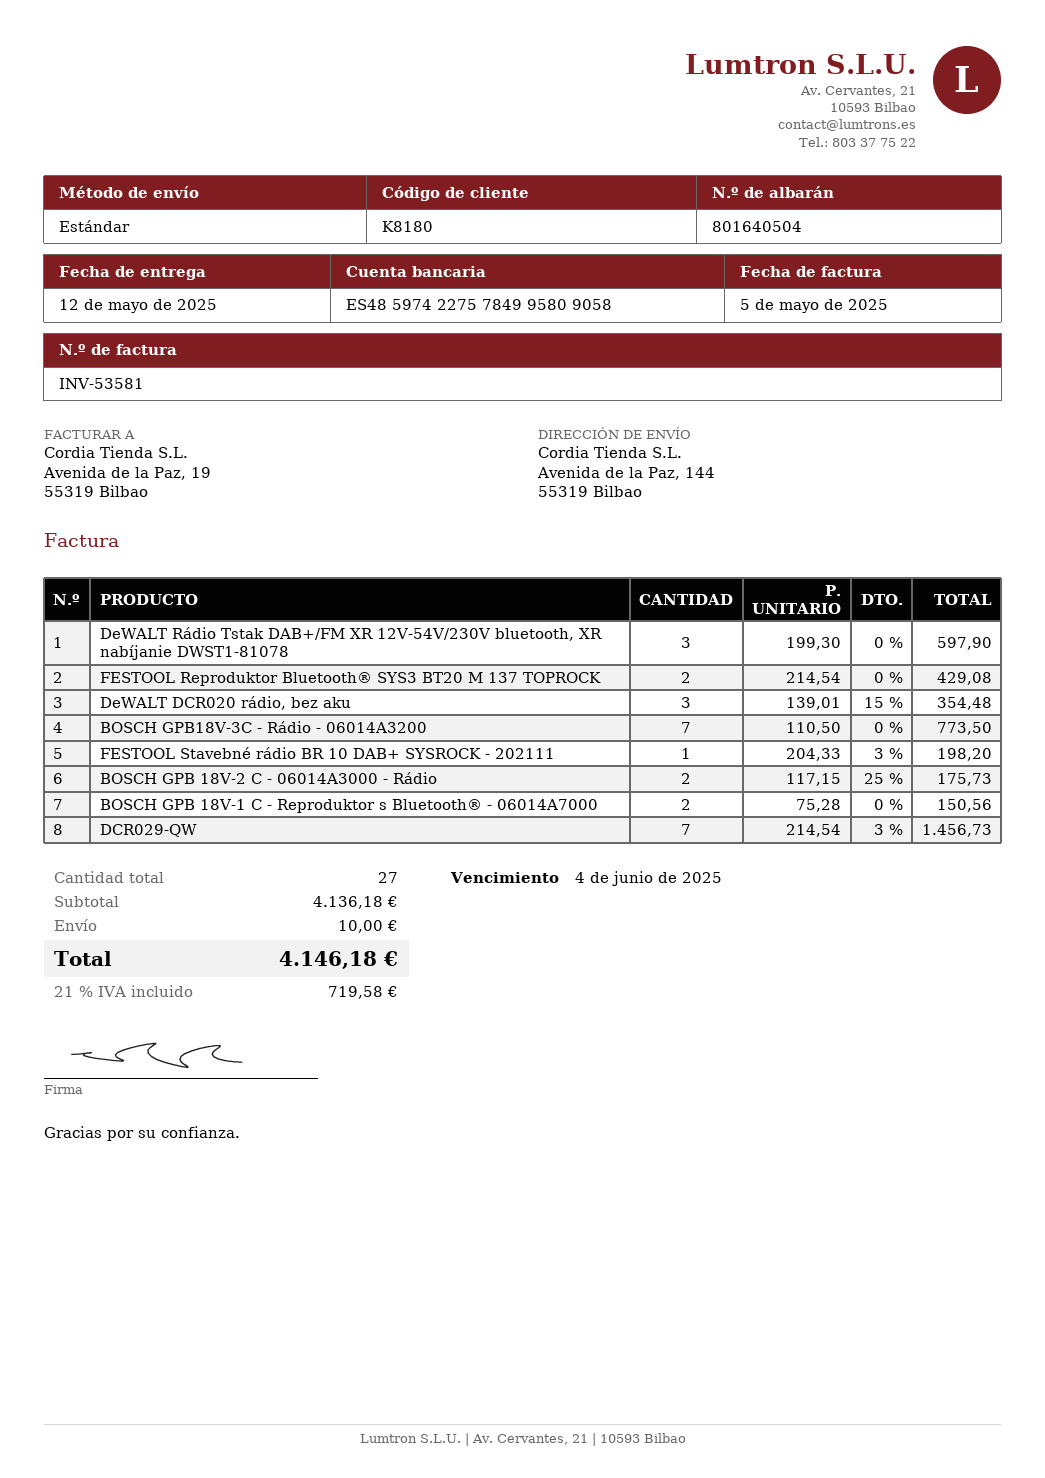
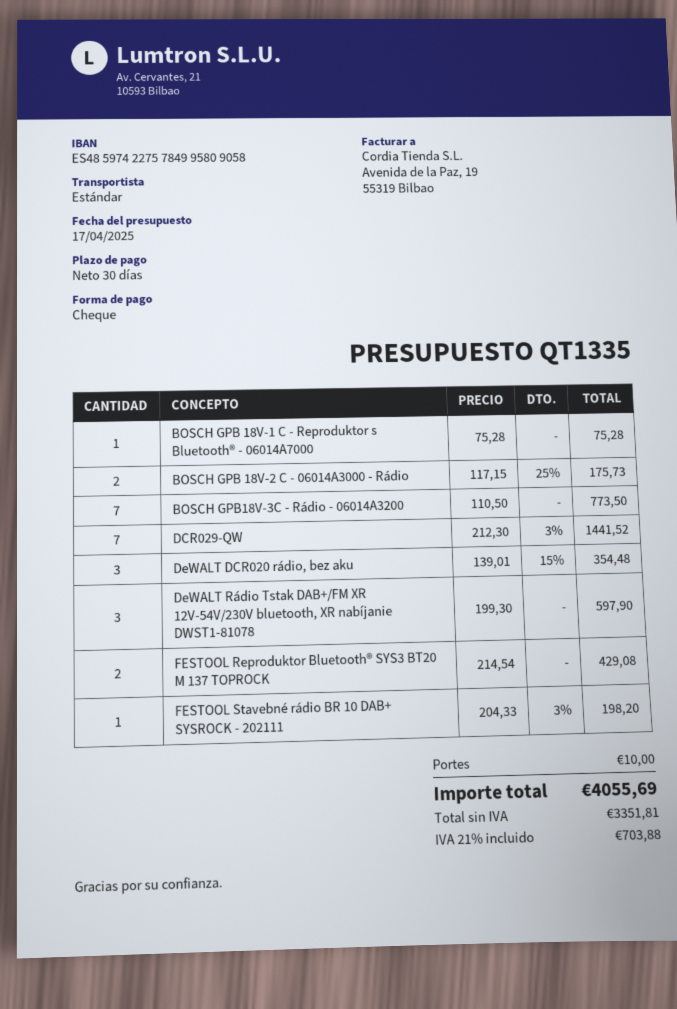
BOSCH GPB 18V-1 C - Reproduktor s Bluetooth® - 06014A7000: 2 x 75.28 = 150.56 -> 1 x 75.28 = 75.28
DCR029-QW: 7 x 214.54 - 3% = 1456.73 -> 7 x 212.30 - 3% = 1441.52
tax: 21% = 719.58 -> 21% = 703.88
total: 4146.18 -> 4055.69

